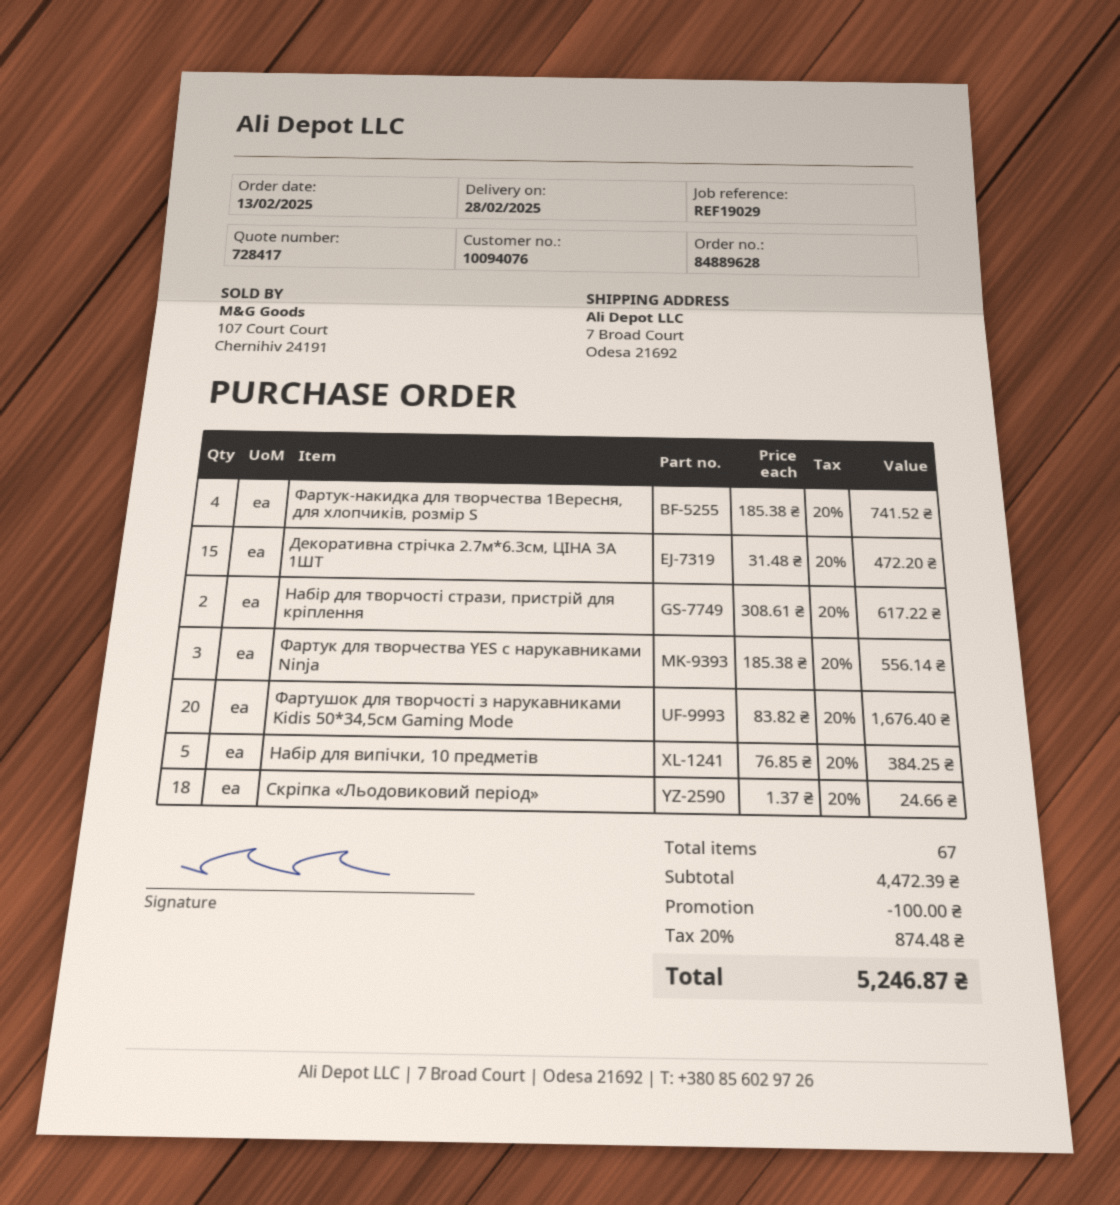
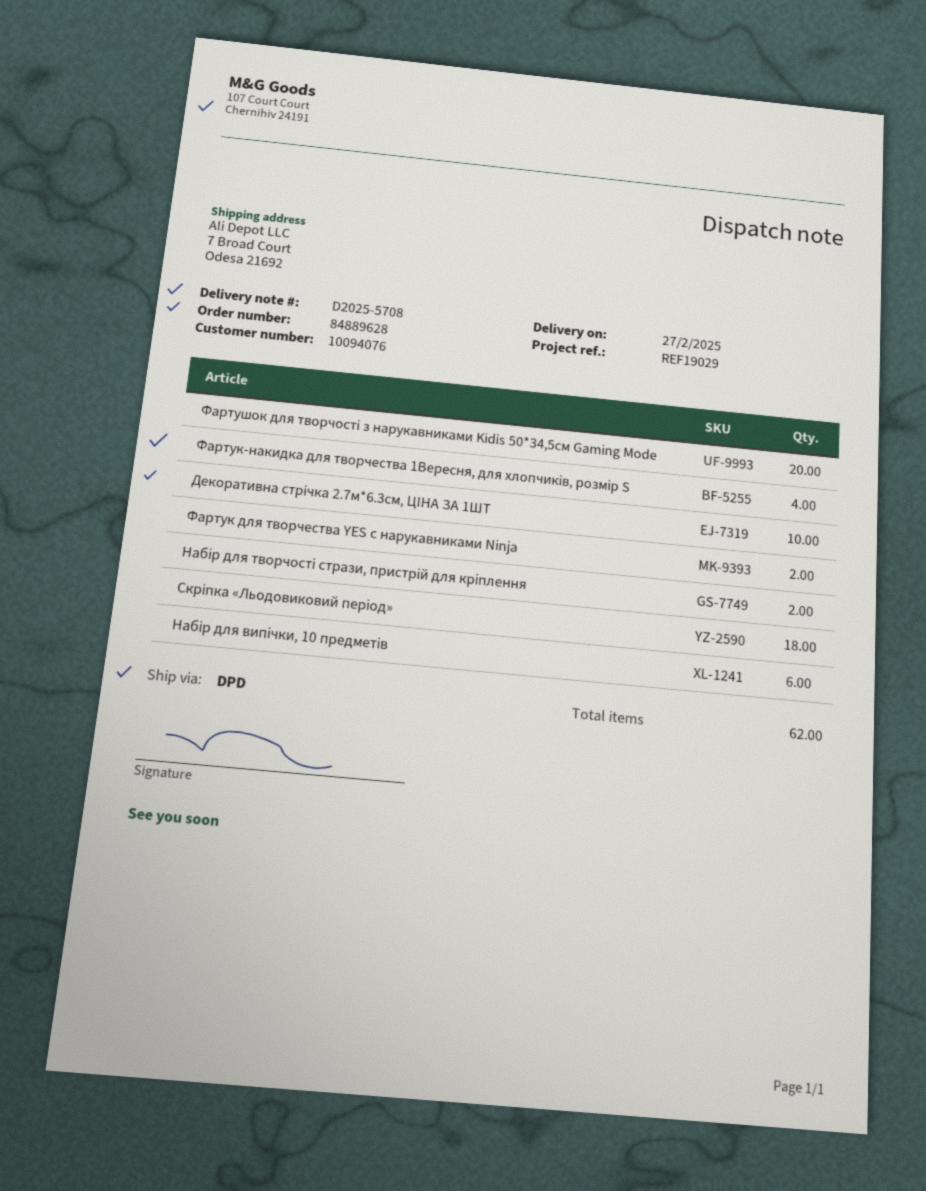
delivery date: 2025-02-28 -> 2025-02-27
Декоративна стрічка 2.7м*6.3см, ЦІНА ЗА 1ШТ: 15 -> 10
Фартук для творчества YES с нарукавниками Ninja: 3 -> 2
Набір для випічки, 10 предметів: 5 -> 6
total quantity: 67 -> 62

